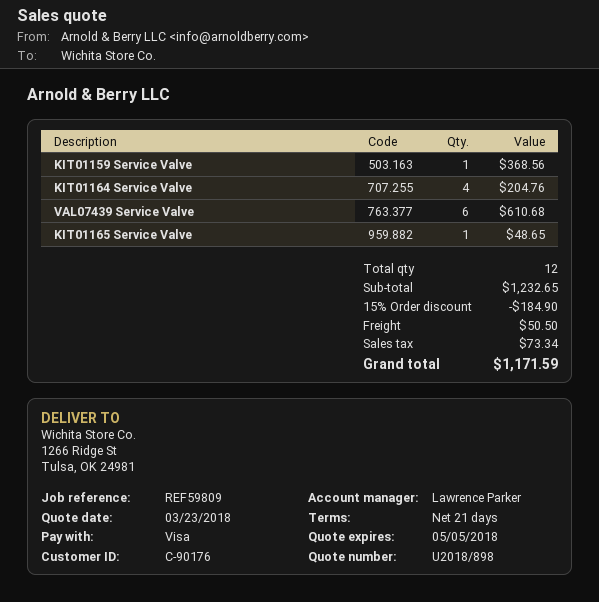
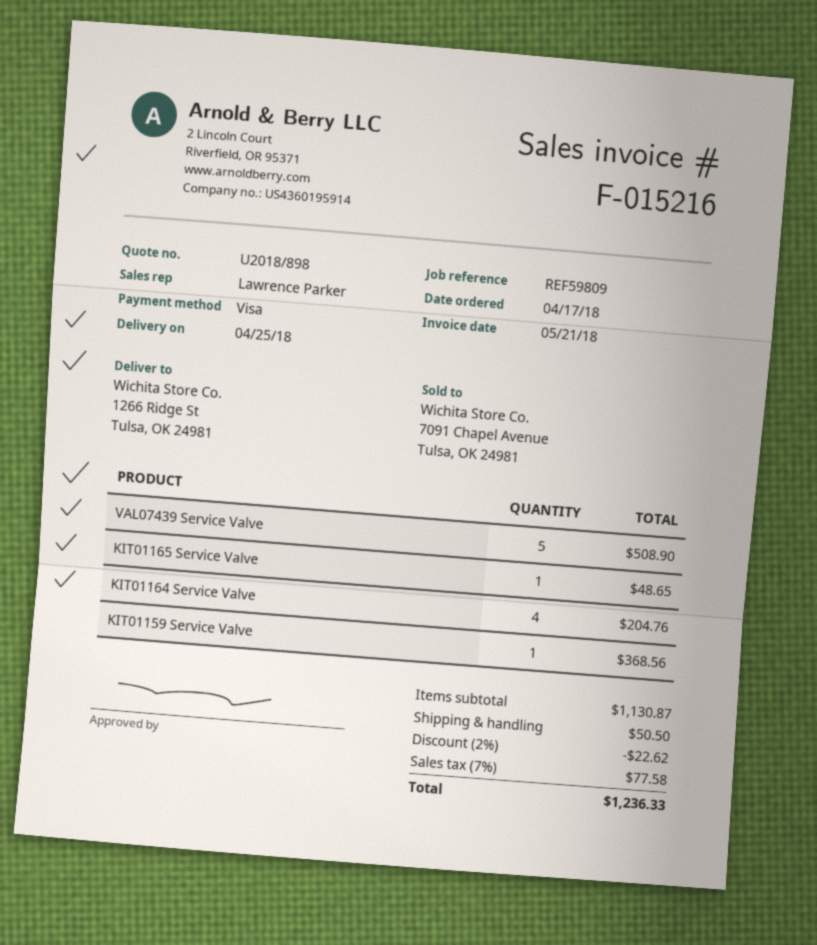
VAL07439 Service Valve: 6 for 610.68 -> 5 for 508.90
subtotal: 1232.65 -> 1130.87
discount: 15% = 184.90 -> 2% = 22.62
tax: 73.34 -> 77.58
total: 1171.59 -> 1236.33

